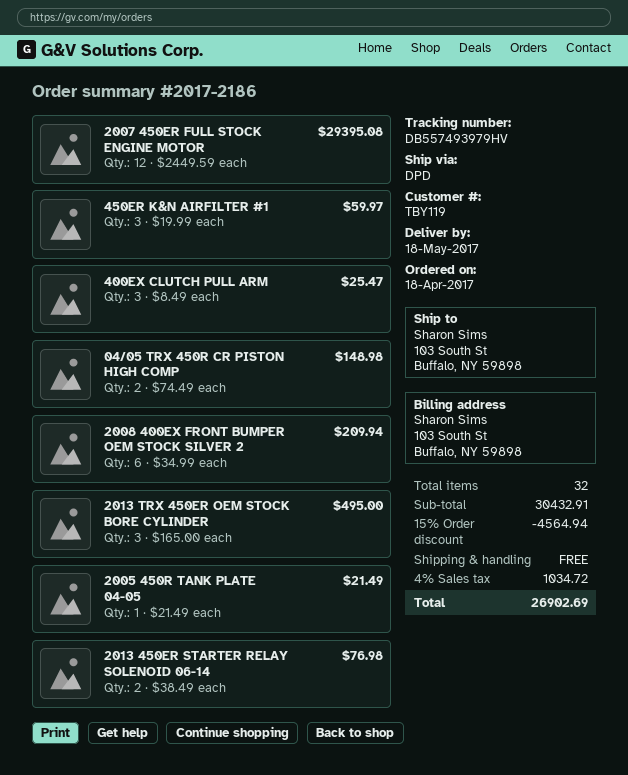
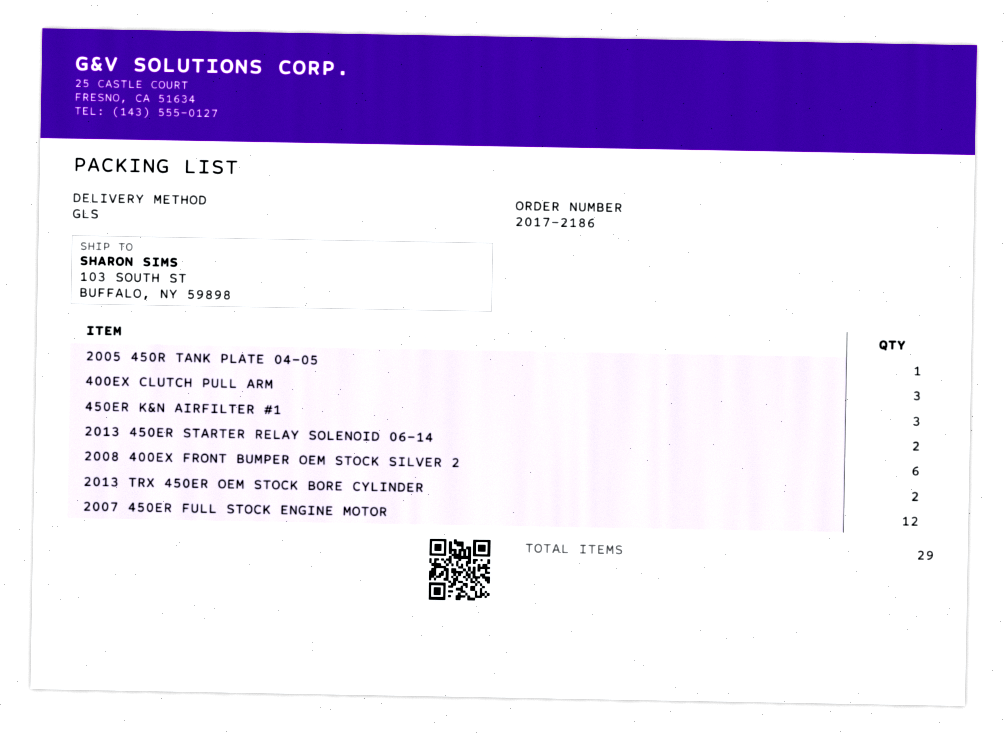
shipping method: DPD -> GLS
04/05 TRX 450R CR PISTON HIGH COMP: 2 -> none
2013 TRX 450ER OEM STOCK BORE CYLINDER: 3 -> 2
total quantity: 32 -> 29

